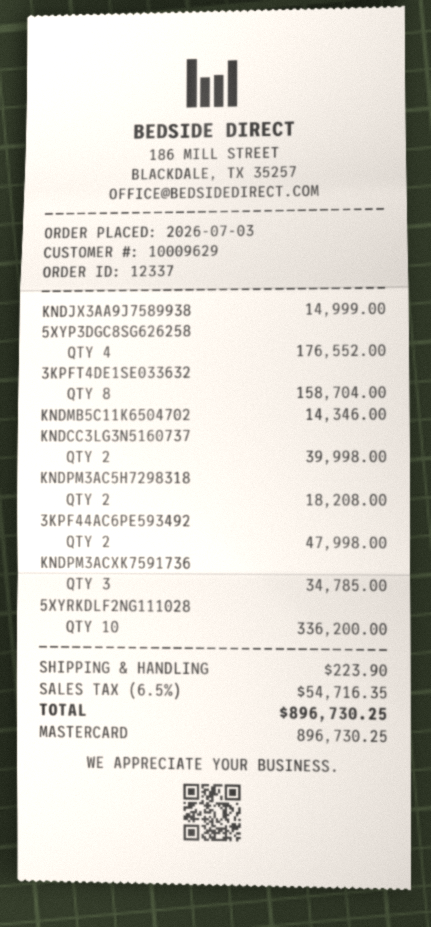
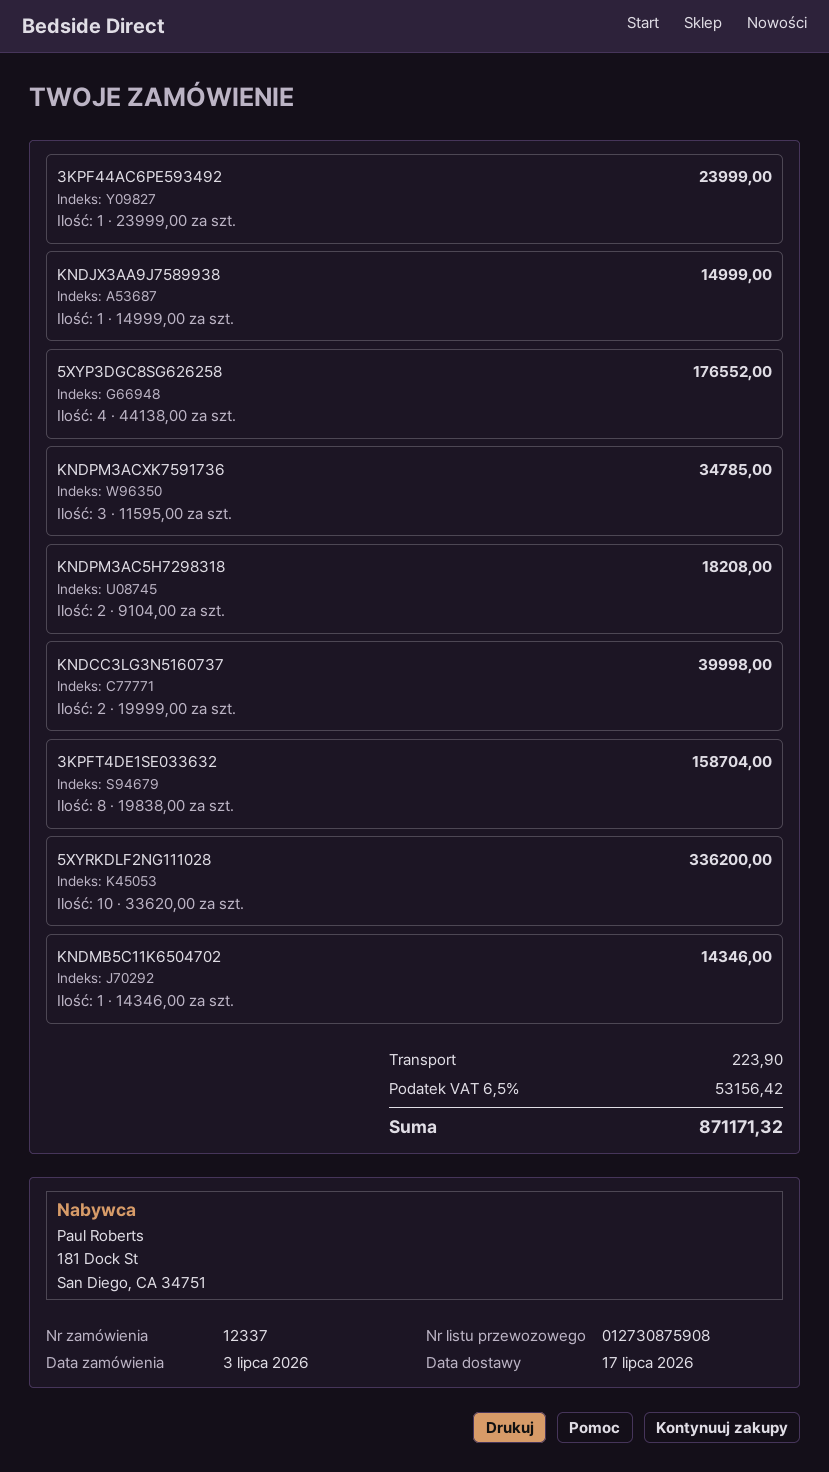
3KPF44AC6PE593492: 2 for 47998.00 -> 1 for 23999.00
tax: 6.5% = 54716.35 -> 6.5% = 53156.42
total: 896730.25 -> 871171.32

